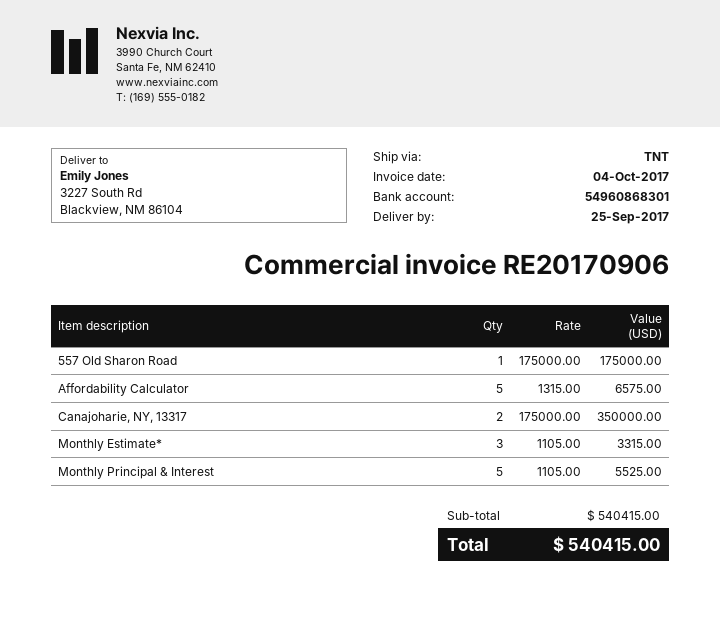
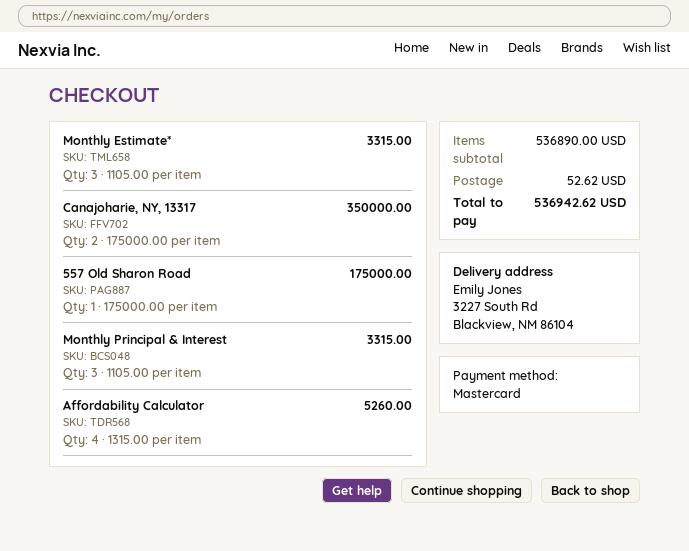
Affordability Calculator: 5 x 1315.00 = 6575.00 -> 4 x 1315.00 = 5260.00
Monthly Principal & Interest: 5 x 1105.00 = 5525.00 -> 3 x 1105.00 = 3315.00
subtotal: 540415.00 -> 536890.00
shipping: none -> 52.62
total: 540415.00 -> 536942.62

